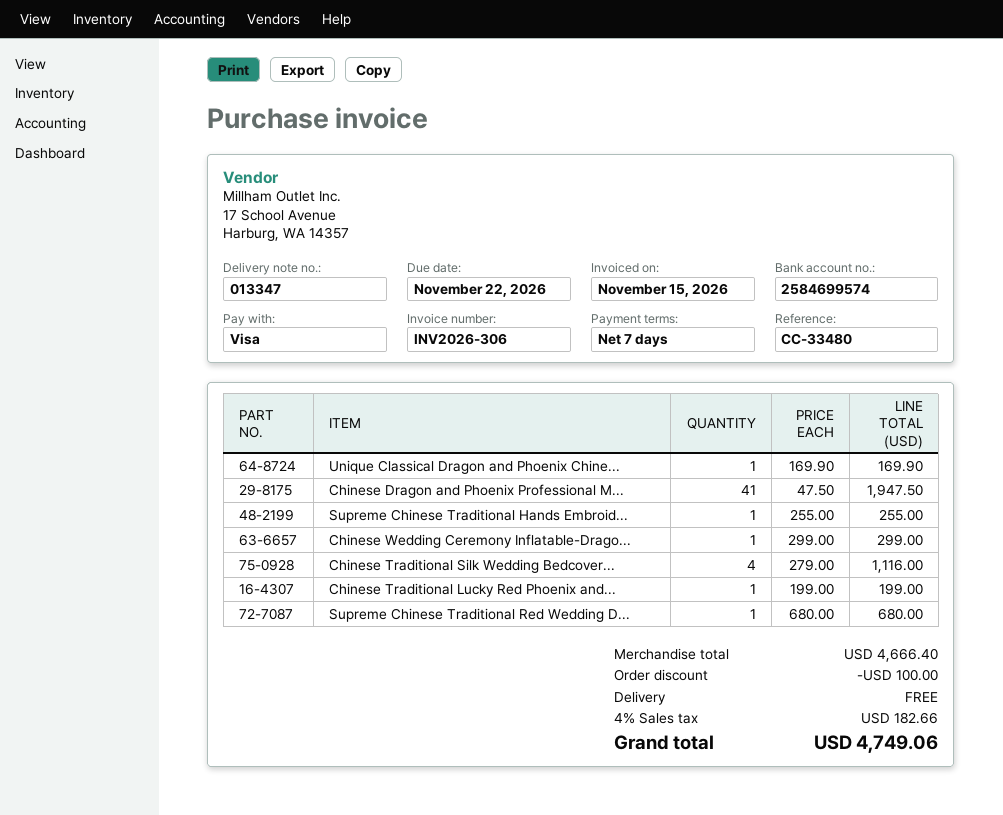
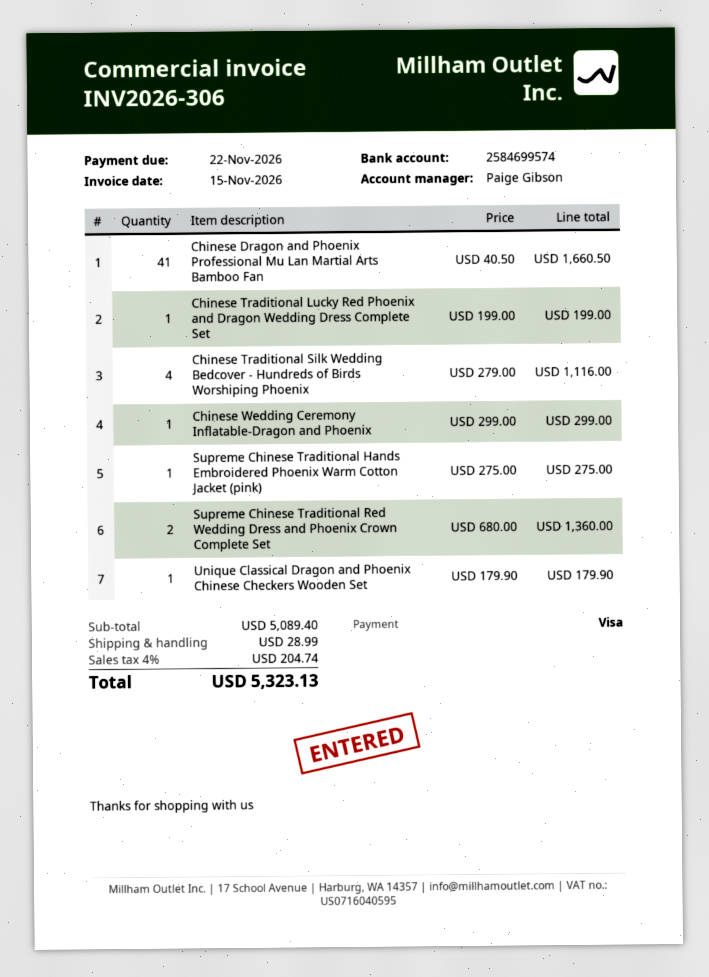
Unique Classical Dragon and Phoenix Chine...: 1 x 169.90 = 169.90 -> 1 x 179.90 = 179.90
Chinese Dragon and Phoenix Professional M...: 41 x 47.50 = 1947.50 -> 41 x 40.50 = 1660.50
Supreme Chinese Traditional Hands Embroid...: 1 x 255.00 = 255.00 -> 1 x 275.00 = 275.00
Supreme Chinese Traditional Red Wedding D...: 1 x 680.00 = 680.00 -> 2 x 680.00 = 1360.00
subtotal: 4666.40 -> 5089.40
discount: 100.00 -> none
shipping: 0.00 -> 28.99
tax: 4% = 182.66 -> 4% = 204.74
total: 4749.06 -> 5323.13

